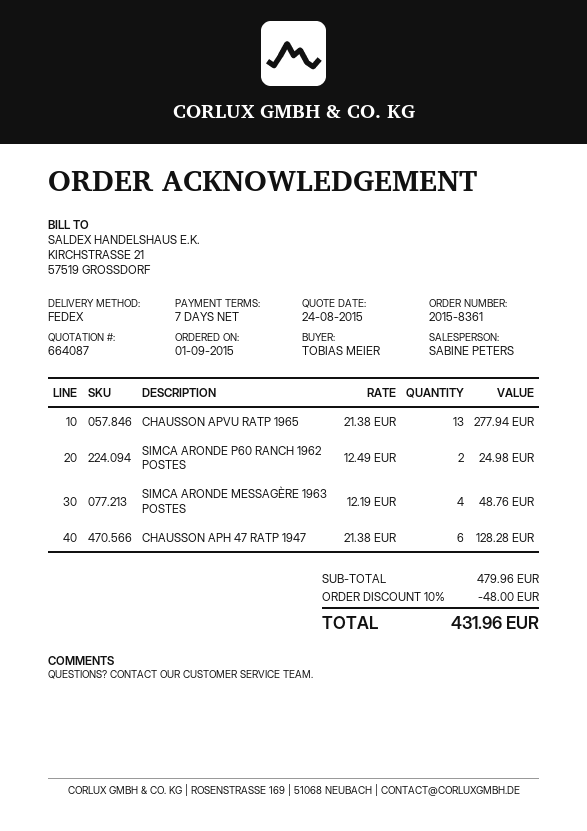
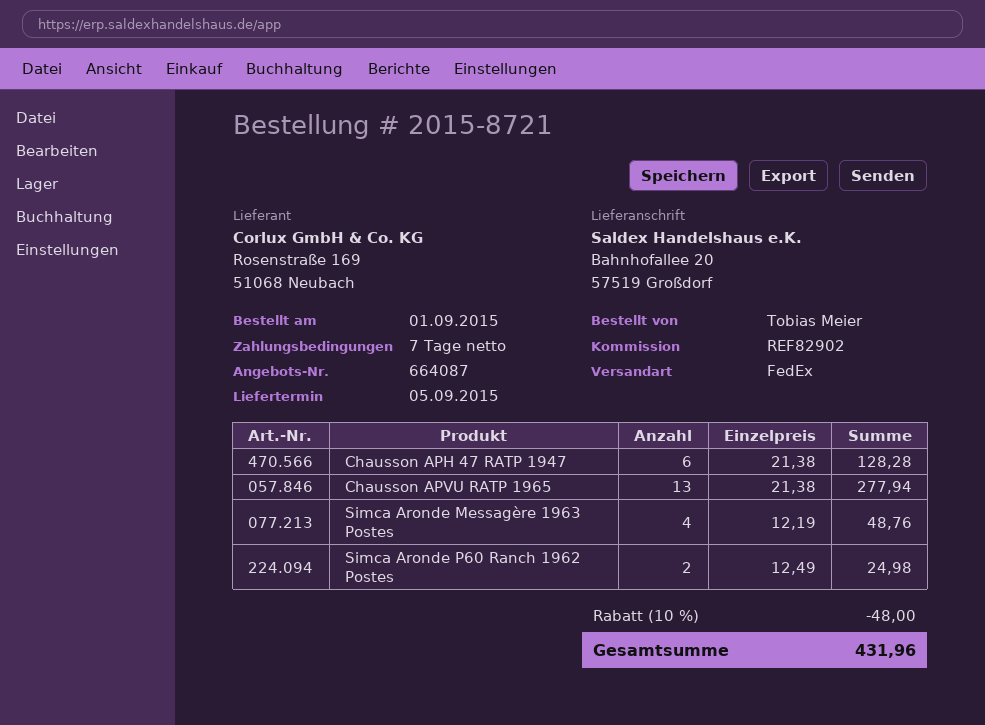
order number: 2015-8361 -> 2015-8721

